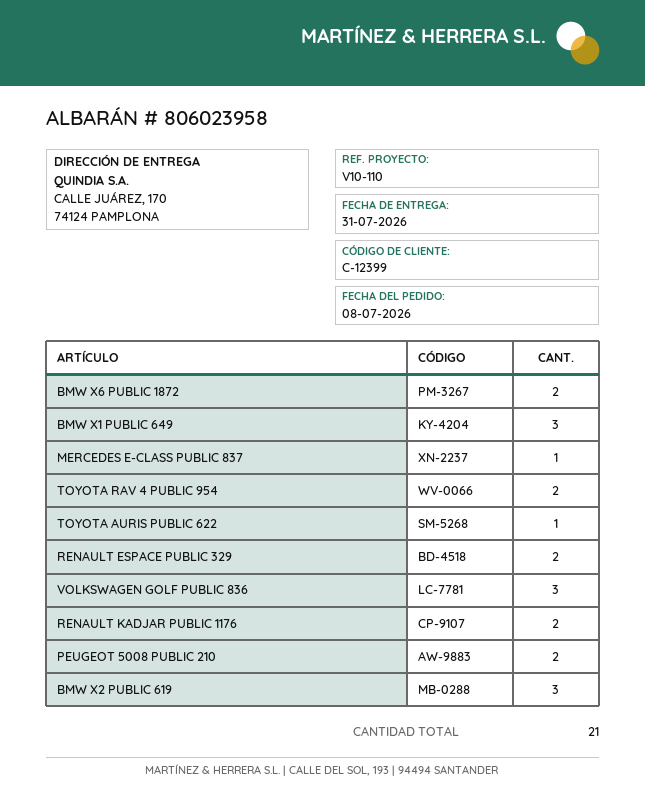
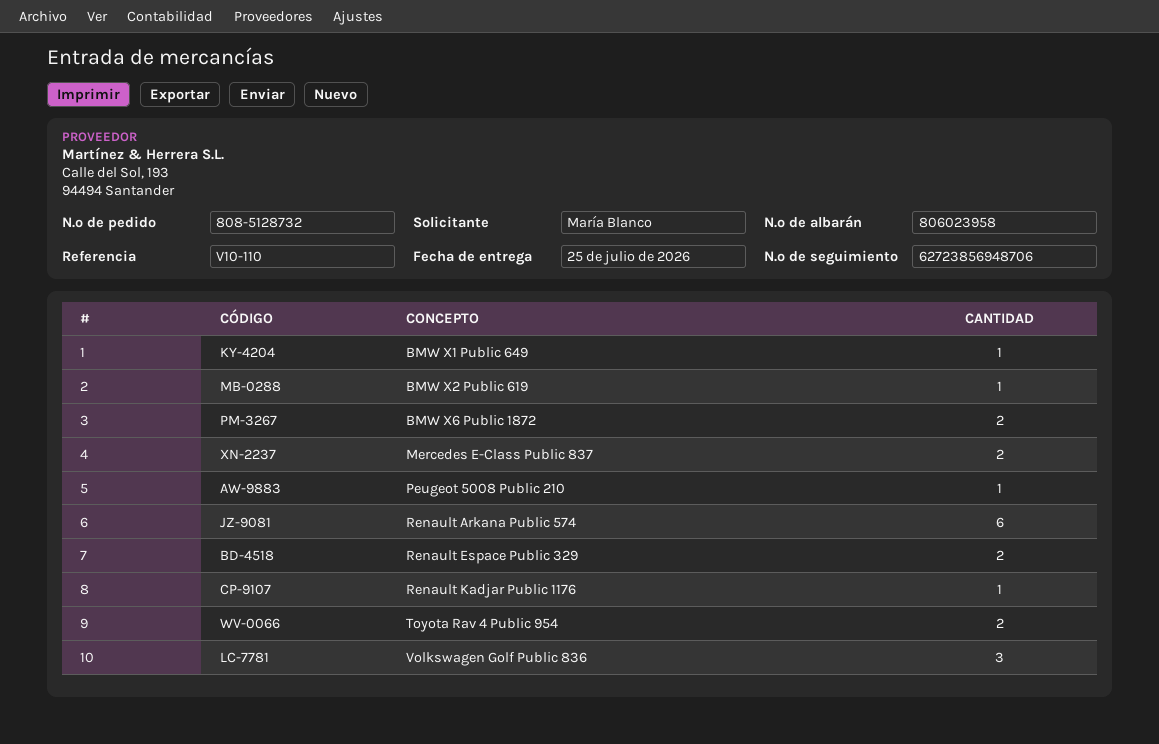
delivery date: 2026-07-31 -> 2026-07-25
BMW X1 PUBLIC 649: 3 -> 1
MERCEDES E-CLASS PUBLIC 837: 1 -> 2
TOYOTA AURIS PUBLIC 622: 1 -> none
RENAULT KADJAR PUBLIC 1176: 2 -> 1
PEUGEOT 5008 PUBLIC 210: 2 -> 1
BMW X2 PUBLIC 619: 3 -> 1
Renault Arkana Public 574: none -> 6

